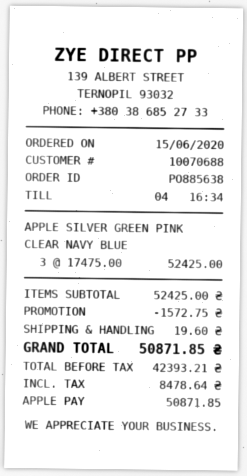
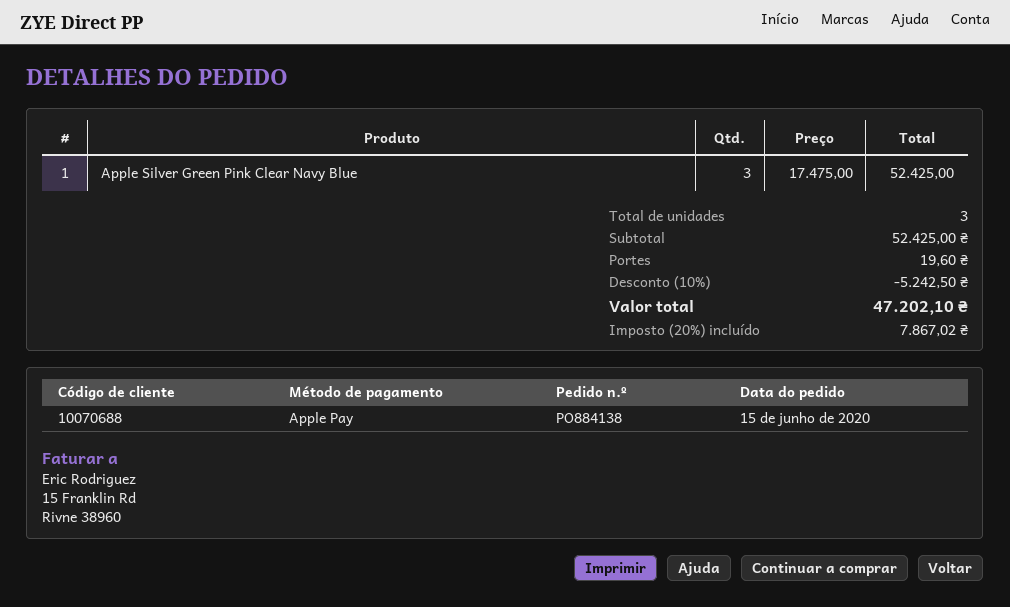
order number: PO885638 -> PO884138
discount: 1572.75 -> 5242.50
tax: 8478.64 -> 7867.02
total: 50871.85 -> 47202.10

